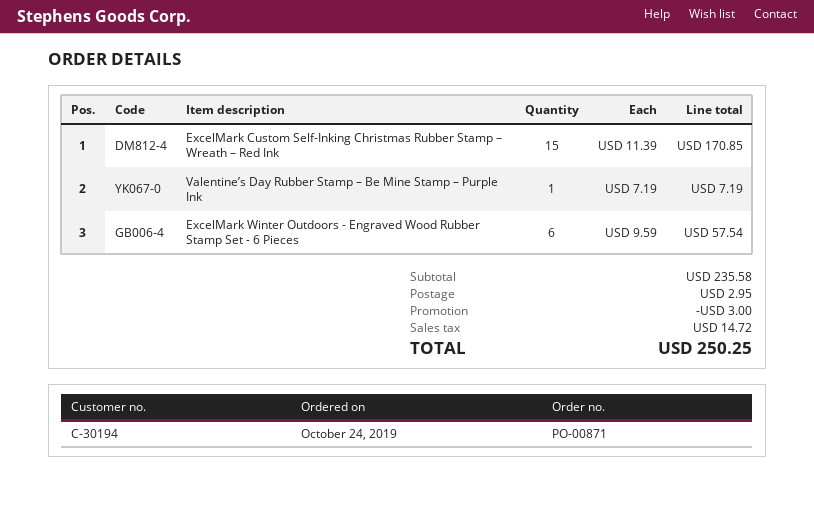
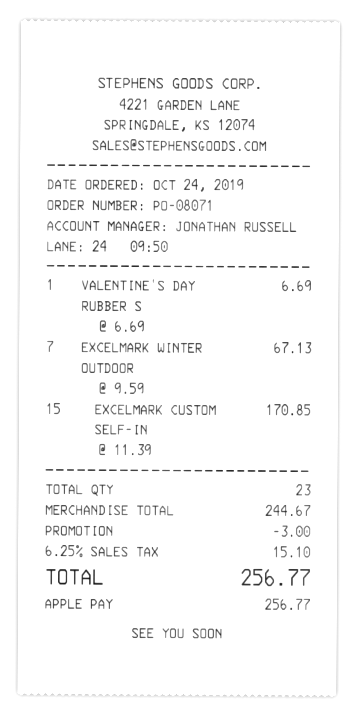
order number: PO-00871 -> PO-08071
Valentine’s Day Rubber Stamp – Be Mine Stamp – Purple Ink: 1 x 7.19 = 7.19 -> 1 x 6.69 = 6.69
ExcelMark Winter Outdoors - Engraved Wood Rubber Stamp Set - 6 Pieces: 6 x 9.59 = 57.54 -> 7 x 9.59 = 67.13
subtotal: 235.58 -> 244.67
shipping: 2.95 -> none
tax: 14.72 -> 15.10
total: 250.25 -> 256.77

